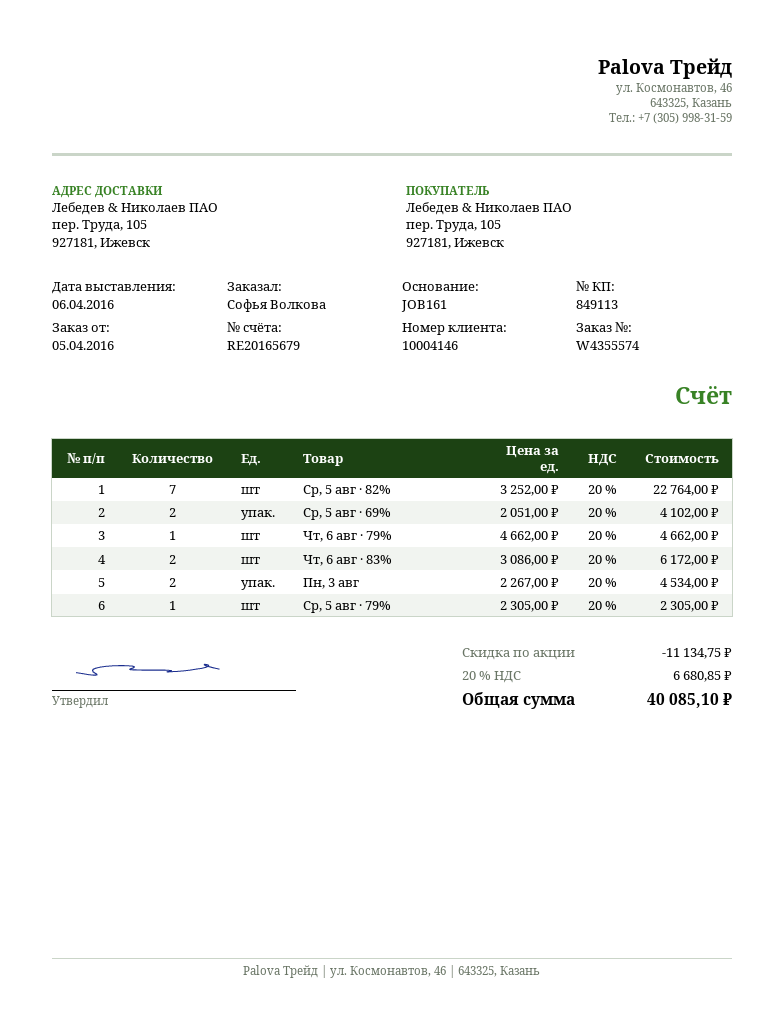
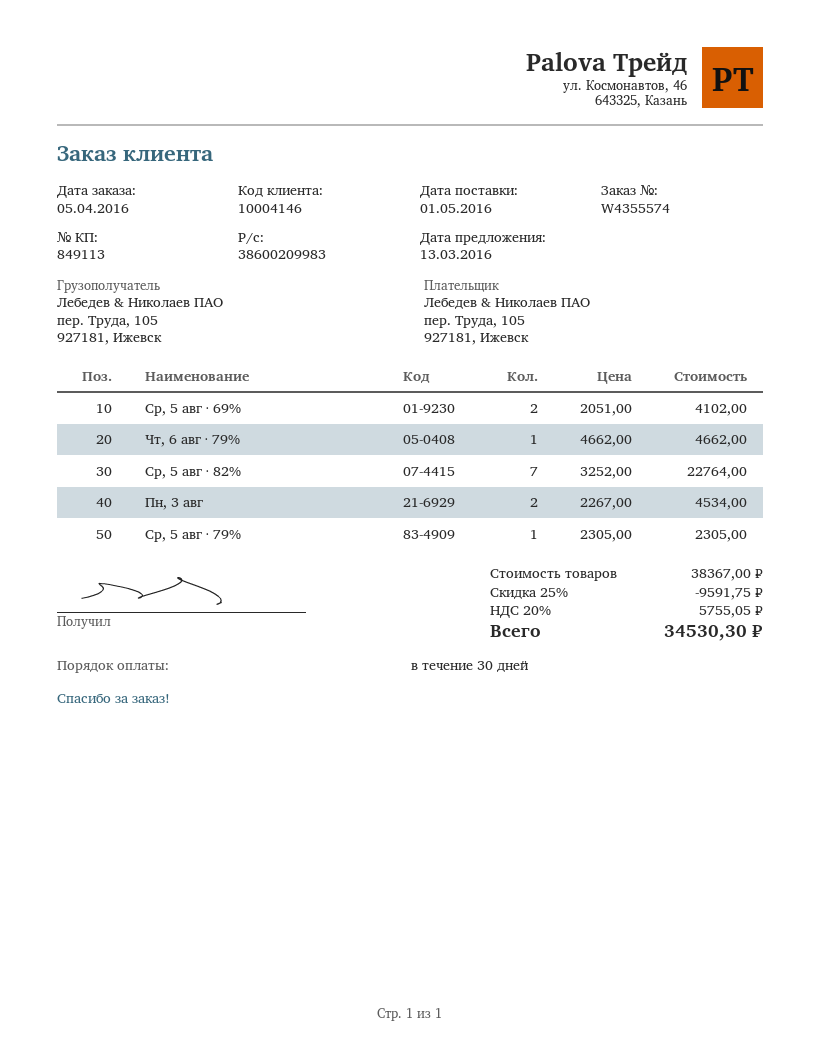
Чт, 6 авг · 83%: 2 x 3086.00 = 6172.00 -> none
discount: 11134.75 -> 9591.75
tax: 20% = 6680.85 -> 20% = 5755.05
total: 40085.10 -> 34530.30

